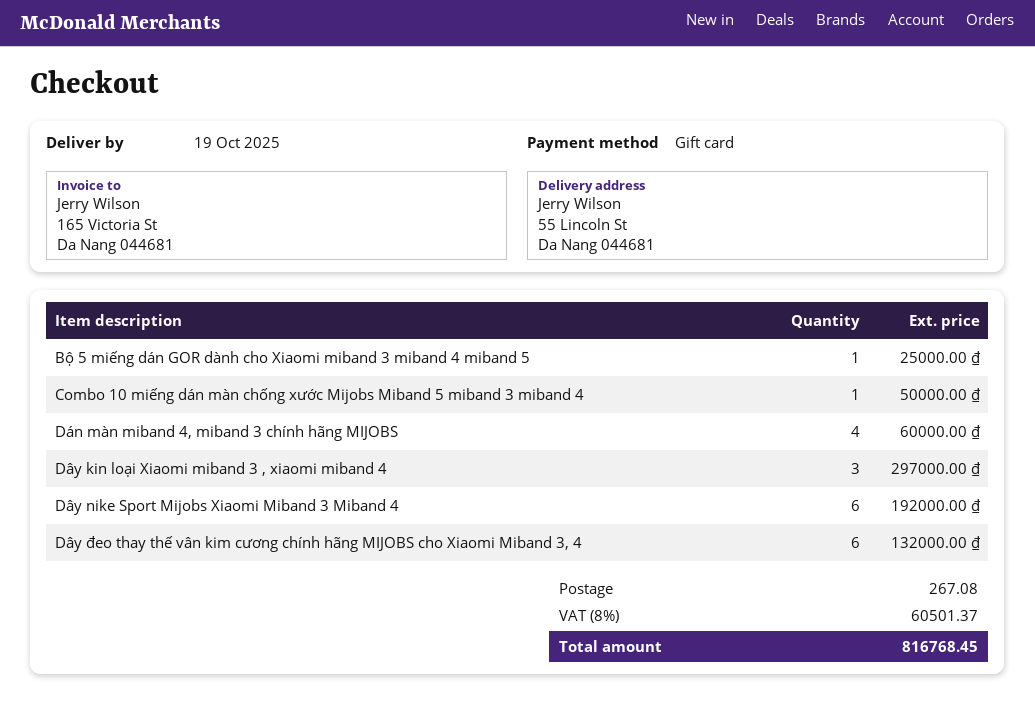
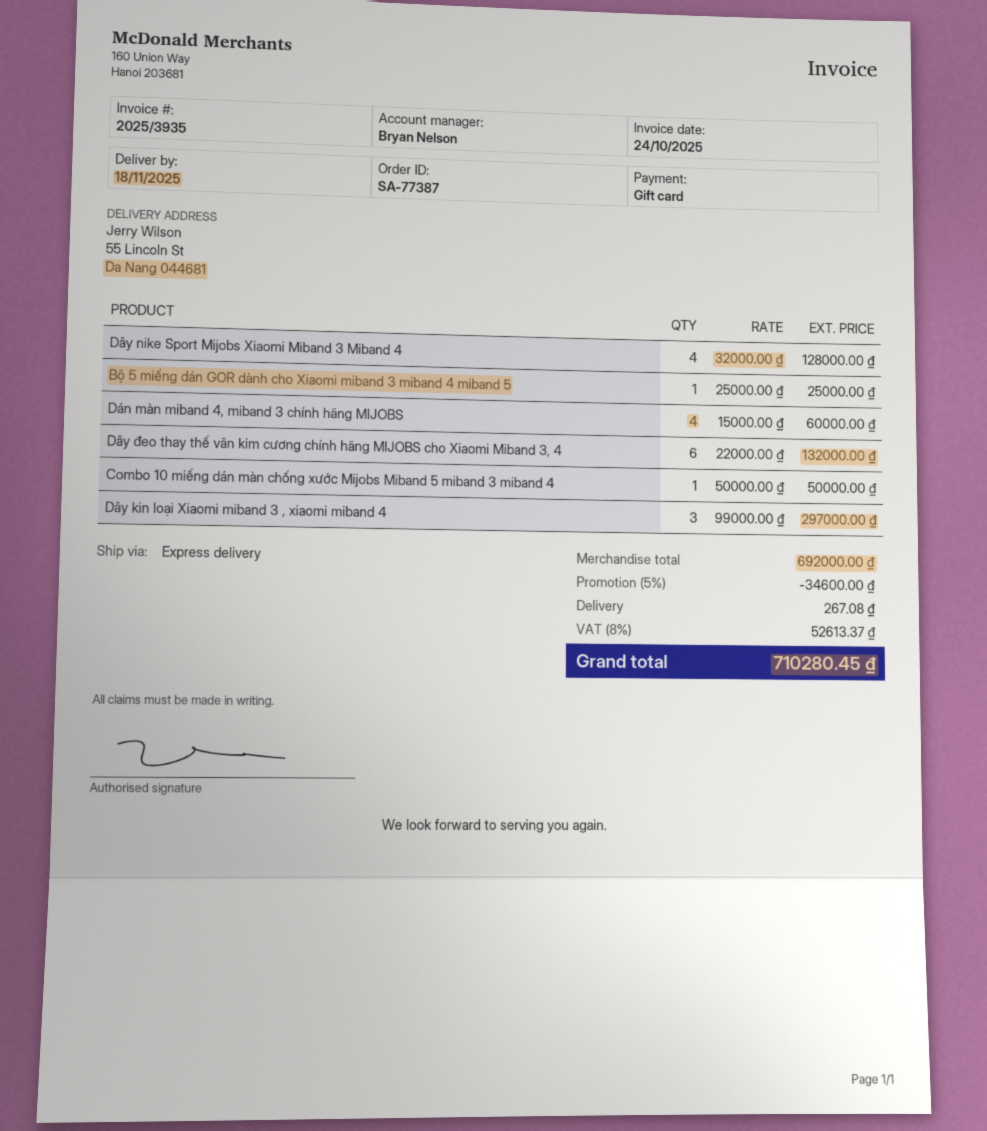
delivery date: 2025-10-19 -> 2025-11-18
Dây nike Sport Mijobs Xiaomi Miband 3 Miband 4: 6 for 192000.00 -> 4 for 128000.00
discount: none -> 5% = 34600.00
tax: 8% = 60501.37 -> 8% = 52613.37
total: 816768.45 -> 710280.45

